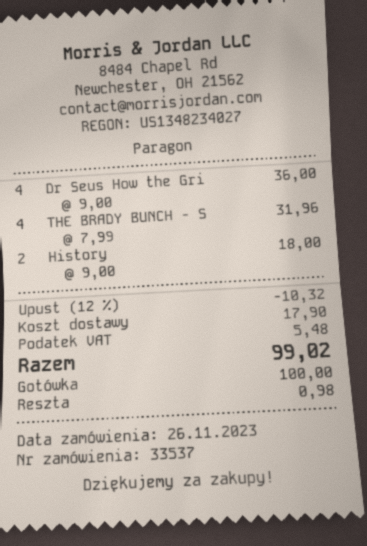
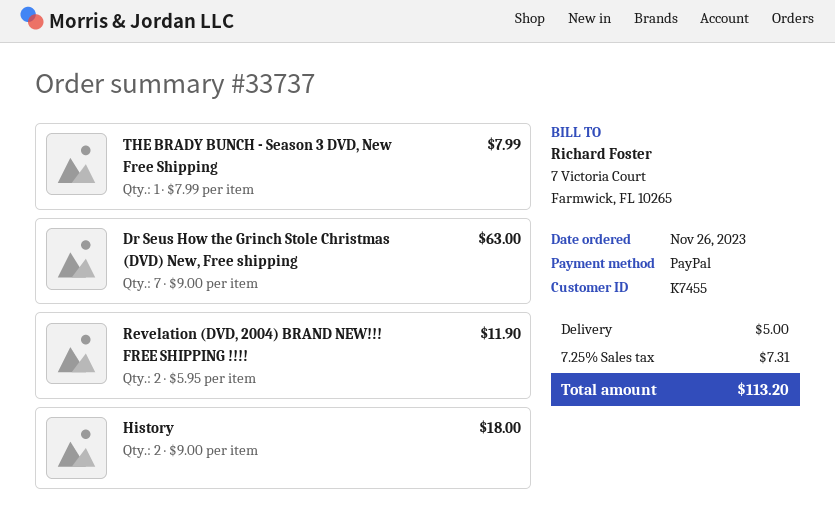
order number: 33537 -> 33737
payment method: cash -> PayPal
Dr Seus How the Gri: 4 x 9.00 = 36.00 -> 7 x 9.00 = 63.00
THE BRADY BUNCH - S: 4 x 7.99 = 31.96 -> 1 x 7.99 = 7.99
Revelation (DVD, 2004) BRAND NEW!!! FREE SHIPPING !!!!: none -> 2 x 5.95 = 11.90
discount: 12% = 10.32 -> none
shipping: 17.90 -> 5.00
tax: 5.48 -> 7.31
total: 99.02 -> 113.20

